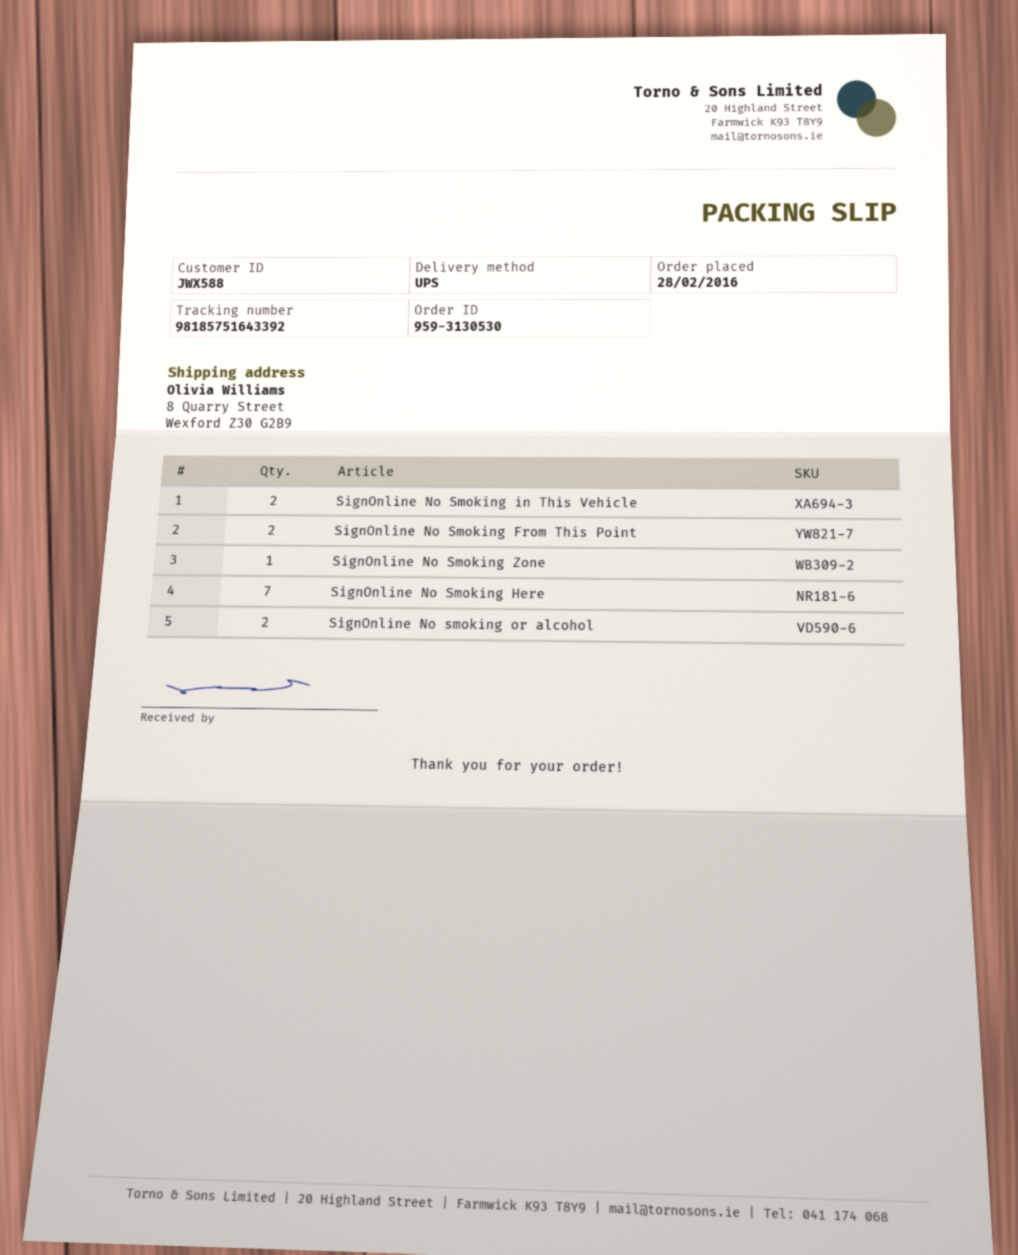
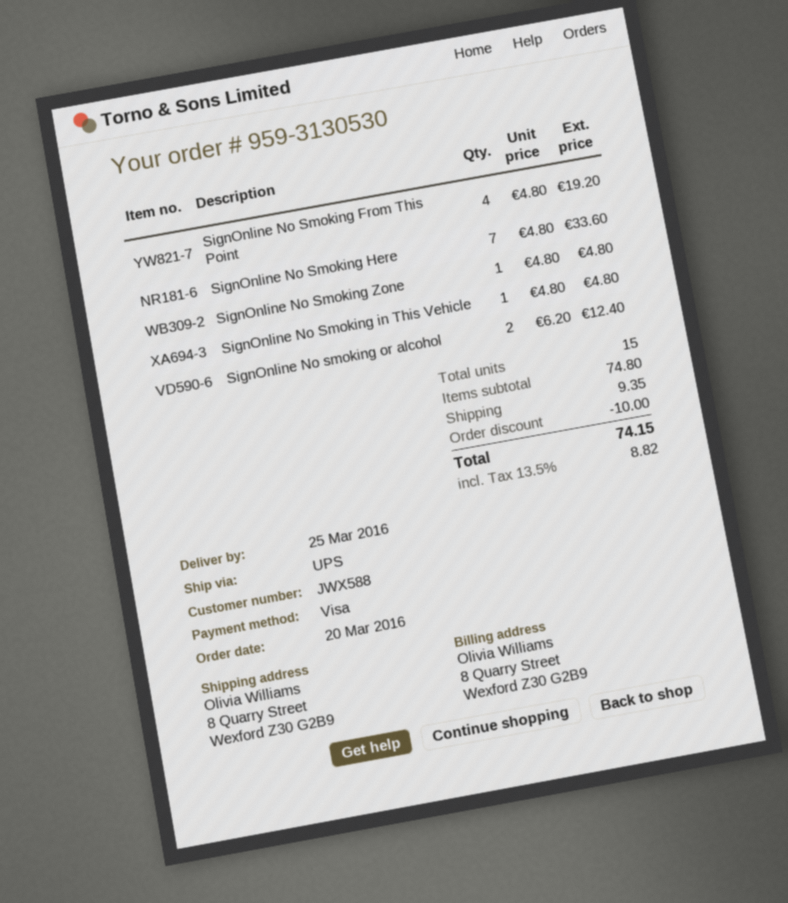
order date: 2016-02-28 -> 2016-03-20
SignOnline No Smoking in This Vehicle: 2 -> 1
SignOnline No Smoking From This Point: 2 -> 4

